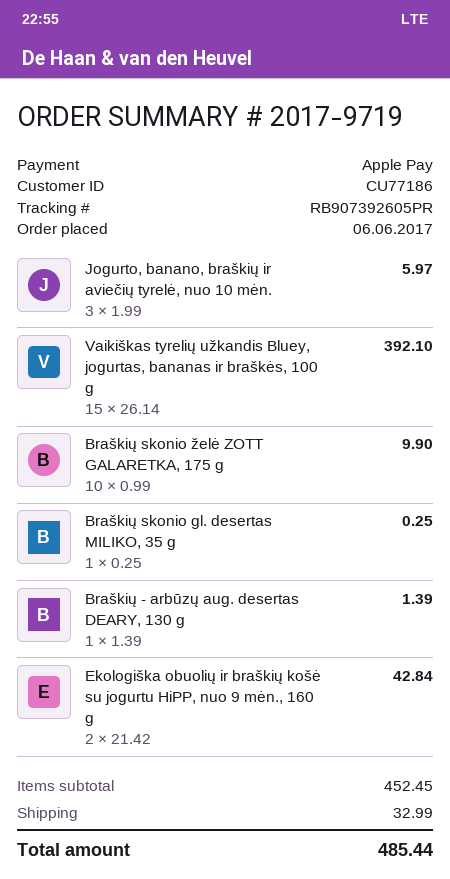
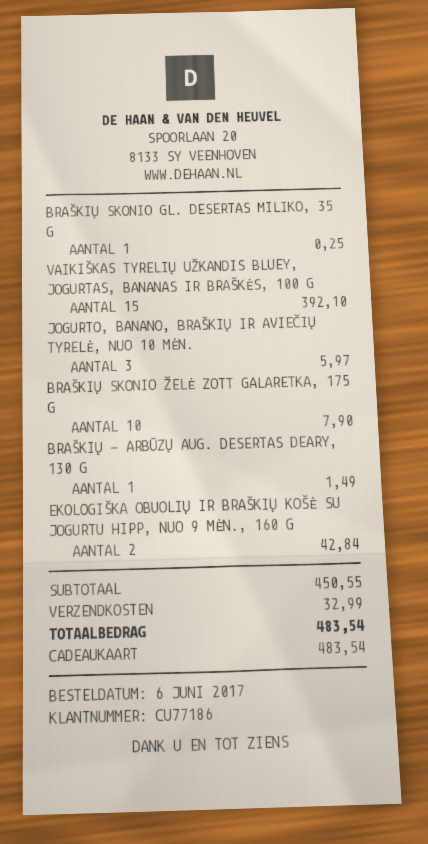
payment method: Apple Pay -> gift card
Braškių skonio želė ZOTT GALARETKA, 175 g: 10 for 9.90 -> 10 for 7.90
Braškių - arbūzų aug. desertas DEARY, 130 g: 1 for 1.39 -> 1 for 1.49
subtotal: 452.45 -> 450.55
total: 485.44 -> 483.54

